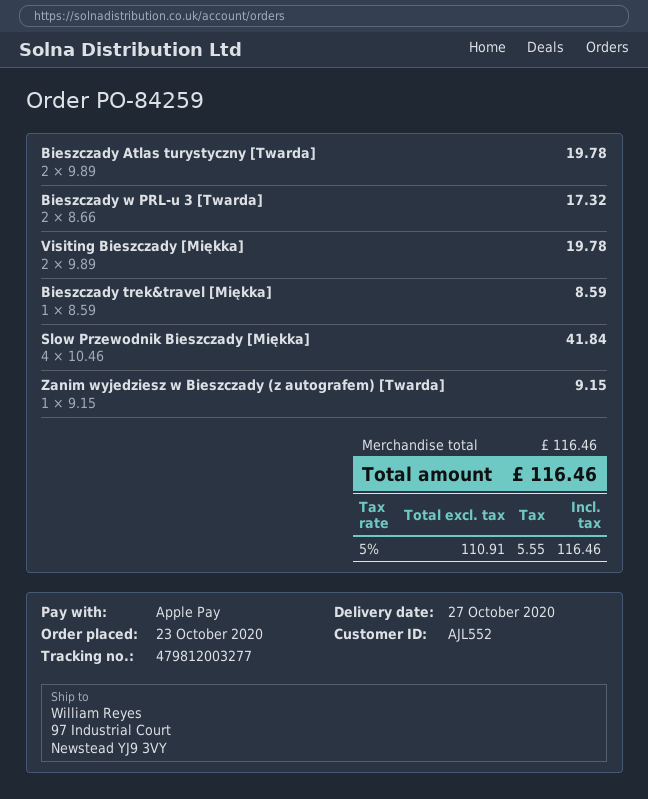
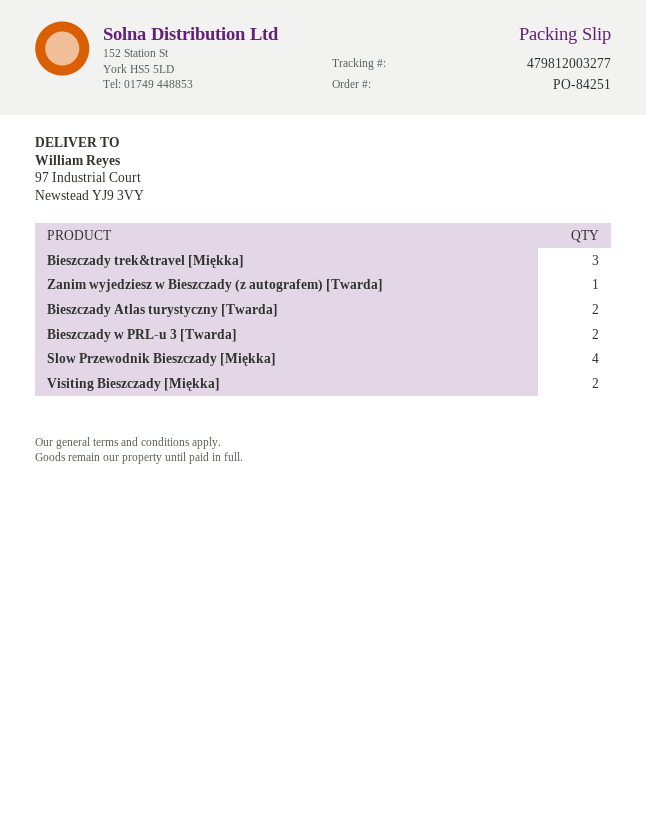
order number: PO-84259 -> PO-84251
Bieszczady trek&travel [Miękka]: 1 -> 3

